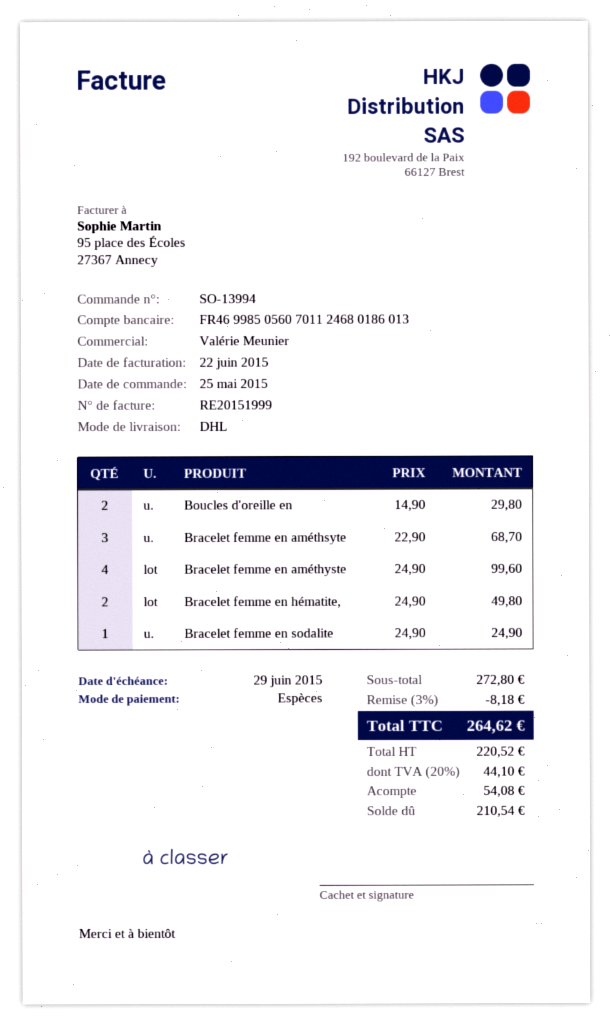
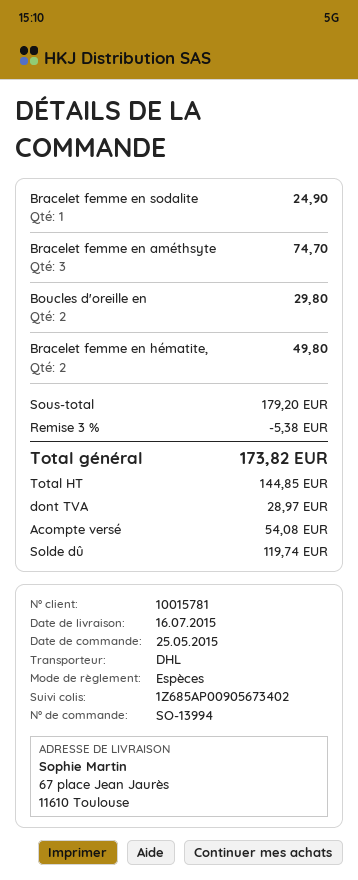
Bracelet femme en améthsyte: 3 for 68.70 -> 3 for 74.70
Bracelet femme en améthyste: 4 for 99.60 -> none
subtotal: 272.80 -> 179.20
discount: 3% = 8.18 -> 3% = 5.38
net: 220.52 -> 144.85
tax: 44.10 -> 28.97
total: 264.62 -> 173.82
balance: 210.54 -> 119.74

